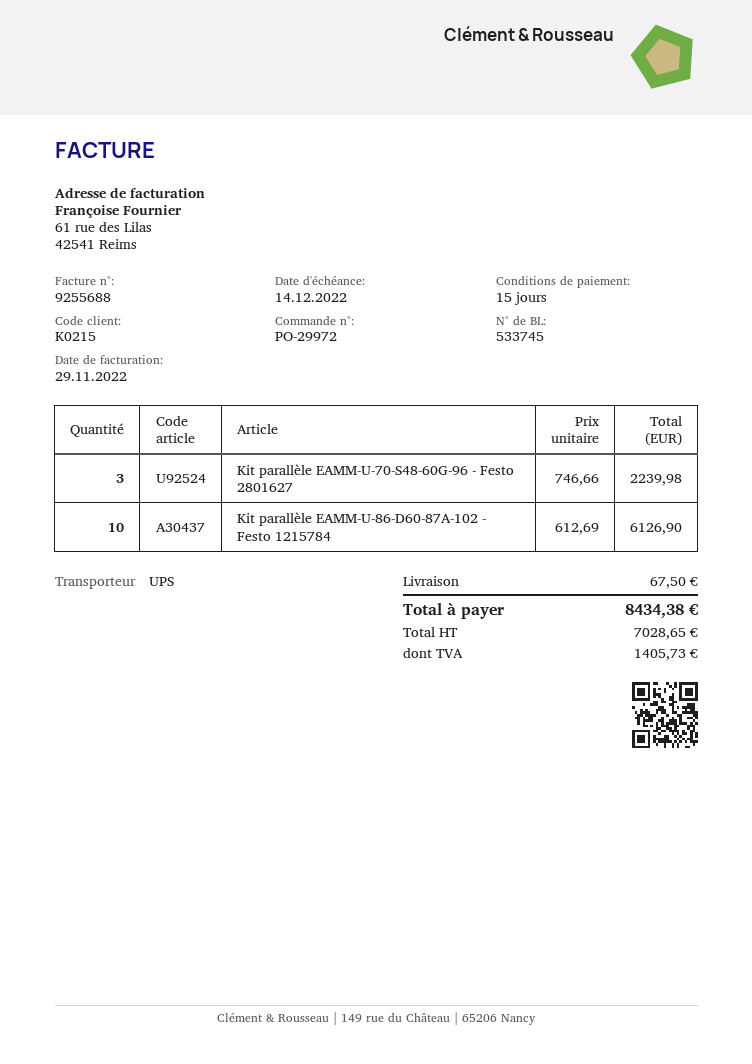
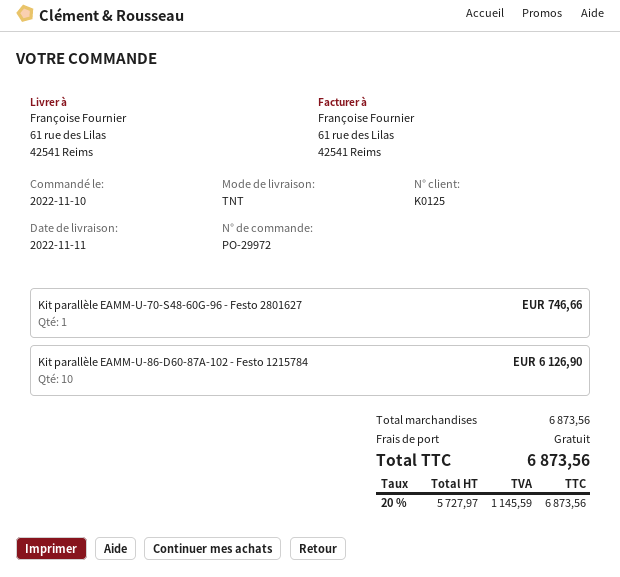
customer number: K0215 -> K0125
shipping method: UPS -> TNT
Kit parallèle EAMM-U-70-S48-60G-96 - Festo 2801627: 3 for 2239.98 -> 1 for 746.66
shipping: 67.50 -> 0.00
net: 7028.65 -> 5727.97
tax: 1405.73 -> 1145.59
total: 8434.38 -> 6873.56

